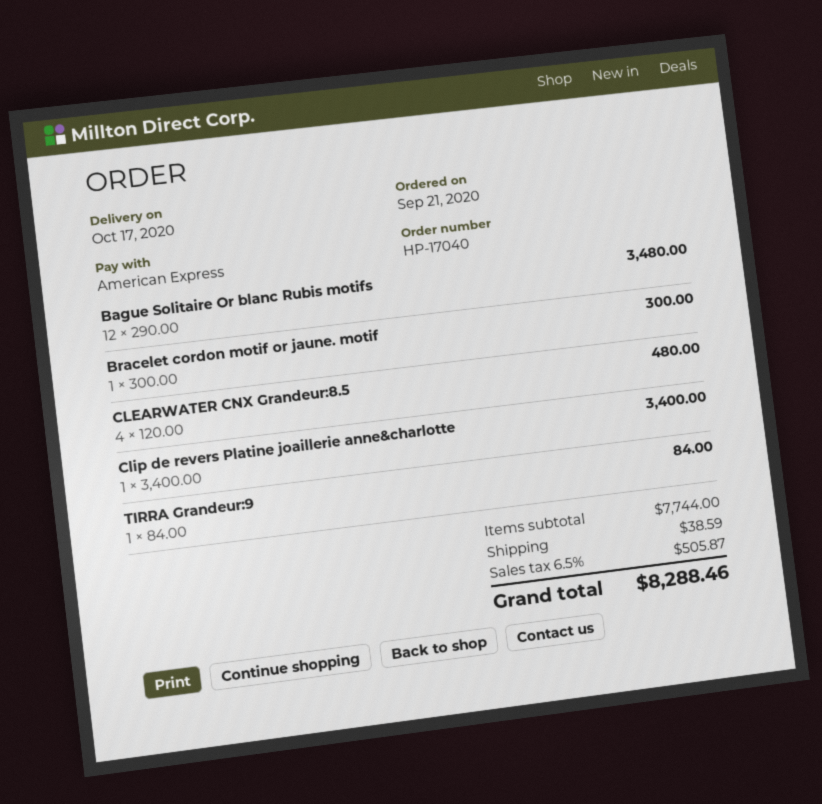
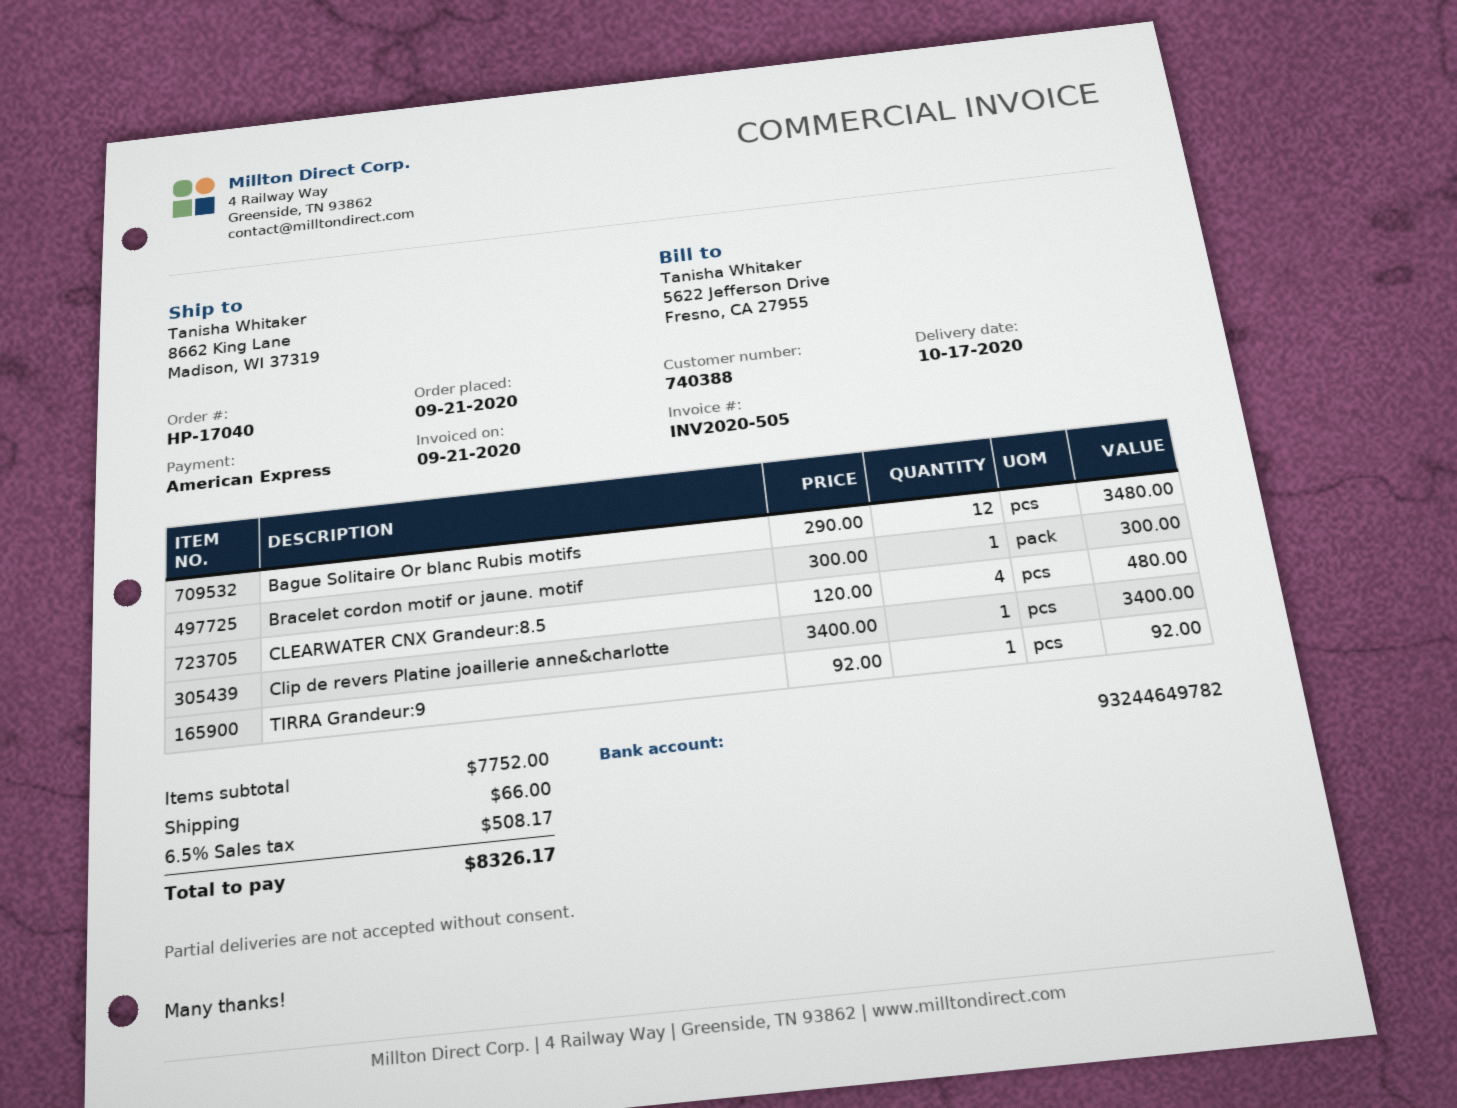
TIRRA Grandeur:9: 1 x 84.00 = 84.00 -> 1 x 92.00 = 92.00
subtotal: 7744.00 -> 7752.00
shipping: 38.59 -> 66.00
tax: 6.5% = 505.87 -> 6.5% = 508.17
total: 8288.46 -> 8326.17

